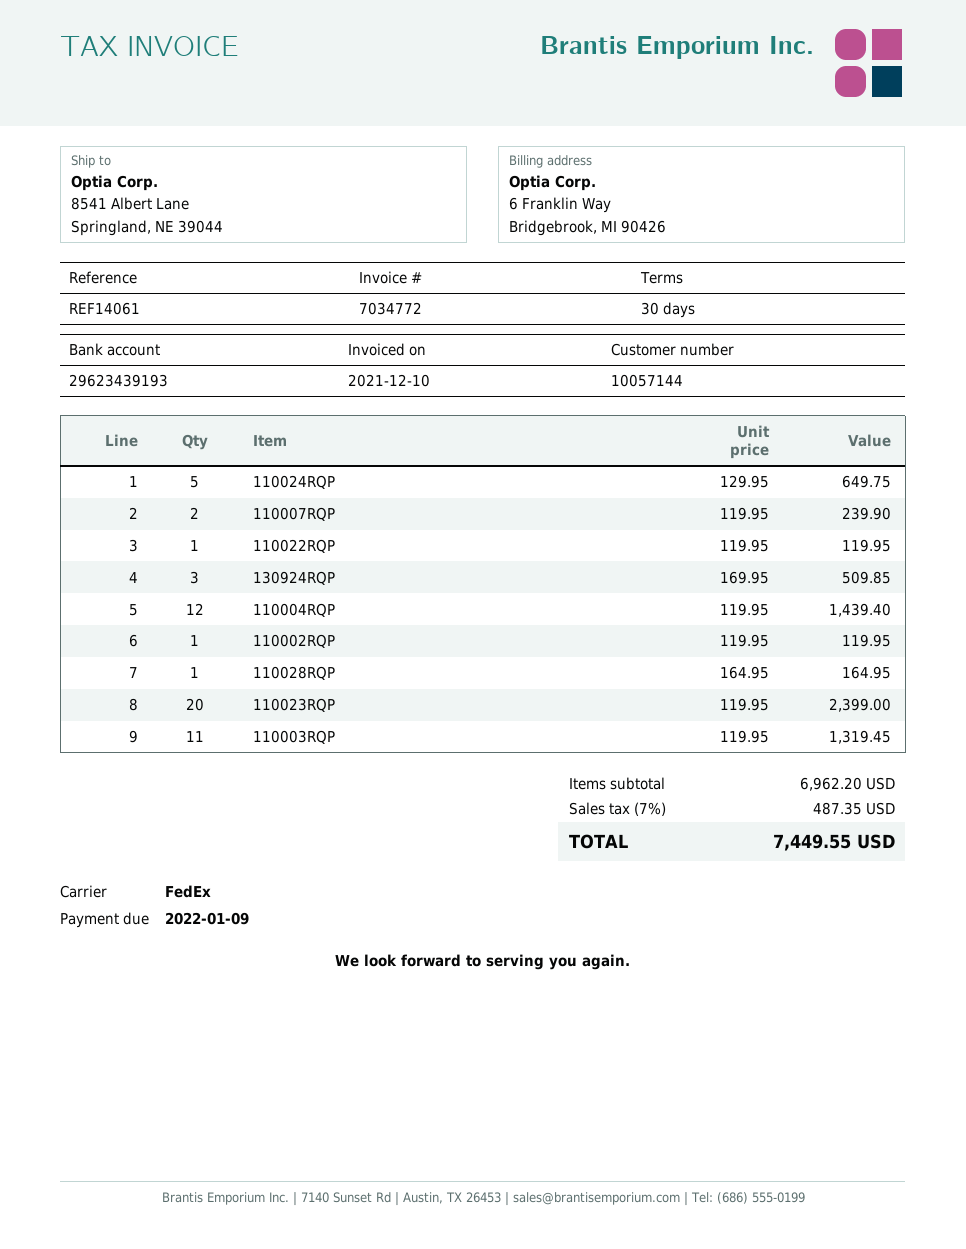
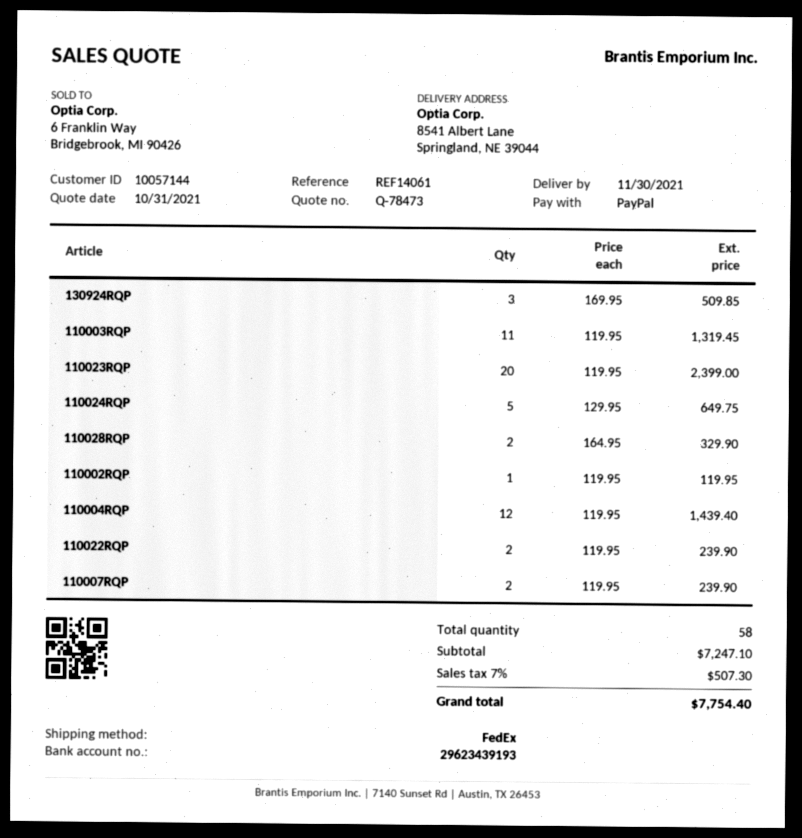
110022RQP: 1 x 119.95 = 119.95 -> 2 x 119.95 = 239.90
110028RQP: 1 x 164.95 = 164.95 -> 2 x 164.95 = 329.90
subtotal: 6962.20 -> 7247.10
tax: 7% = 487.35 -> 7% = 507.30
total: 7449.55 -> 7754.40

